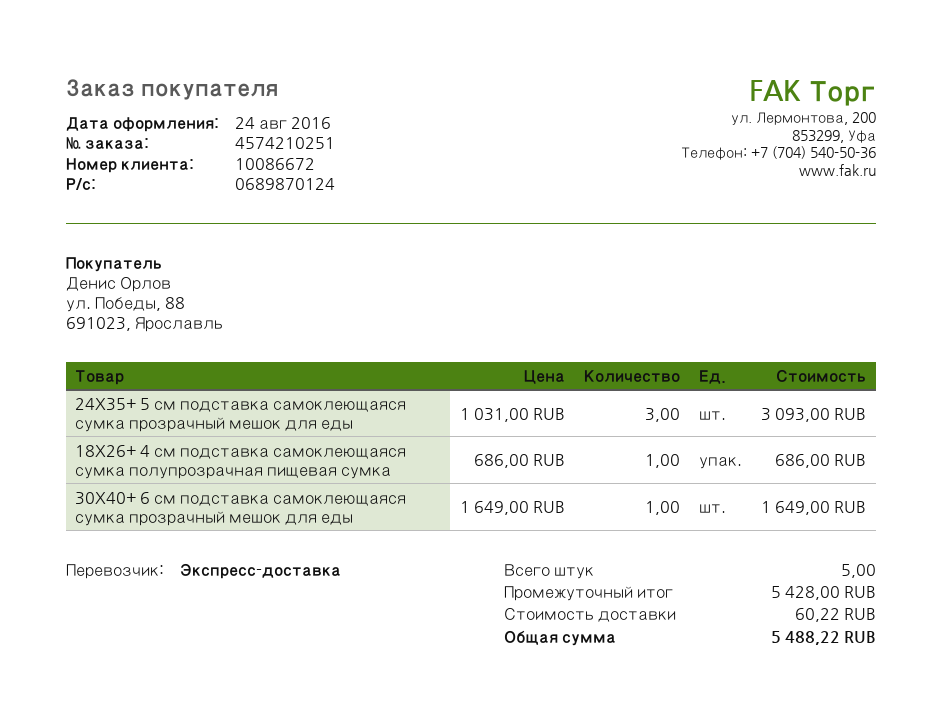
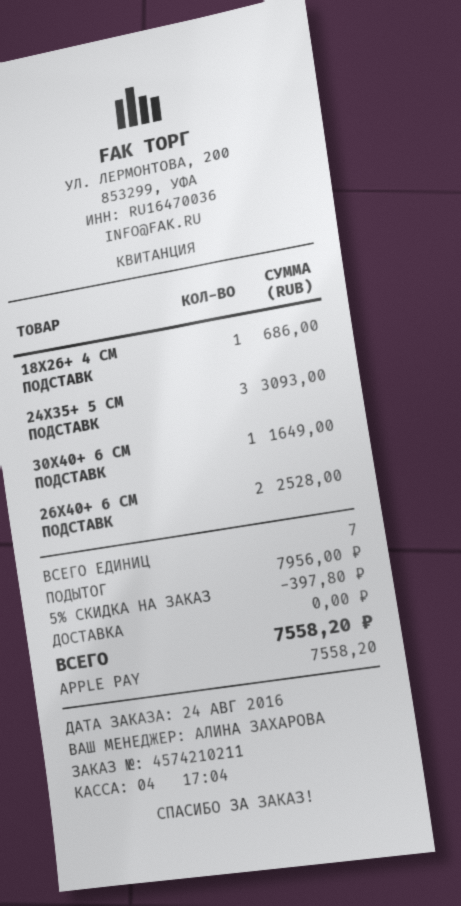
order number: 4574210251 -> 4574210211
26X40+ 6 СМ ПОДСТАВК: none -> 2 for 2528.00
total quantity: 5 -> 7
subtotal: 5428.00 -> 7956.00
discount: none -> 5% = 397.80
shipping: 60.22 -> 0.00
total: 5488.22 -> 7558.20

